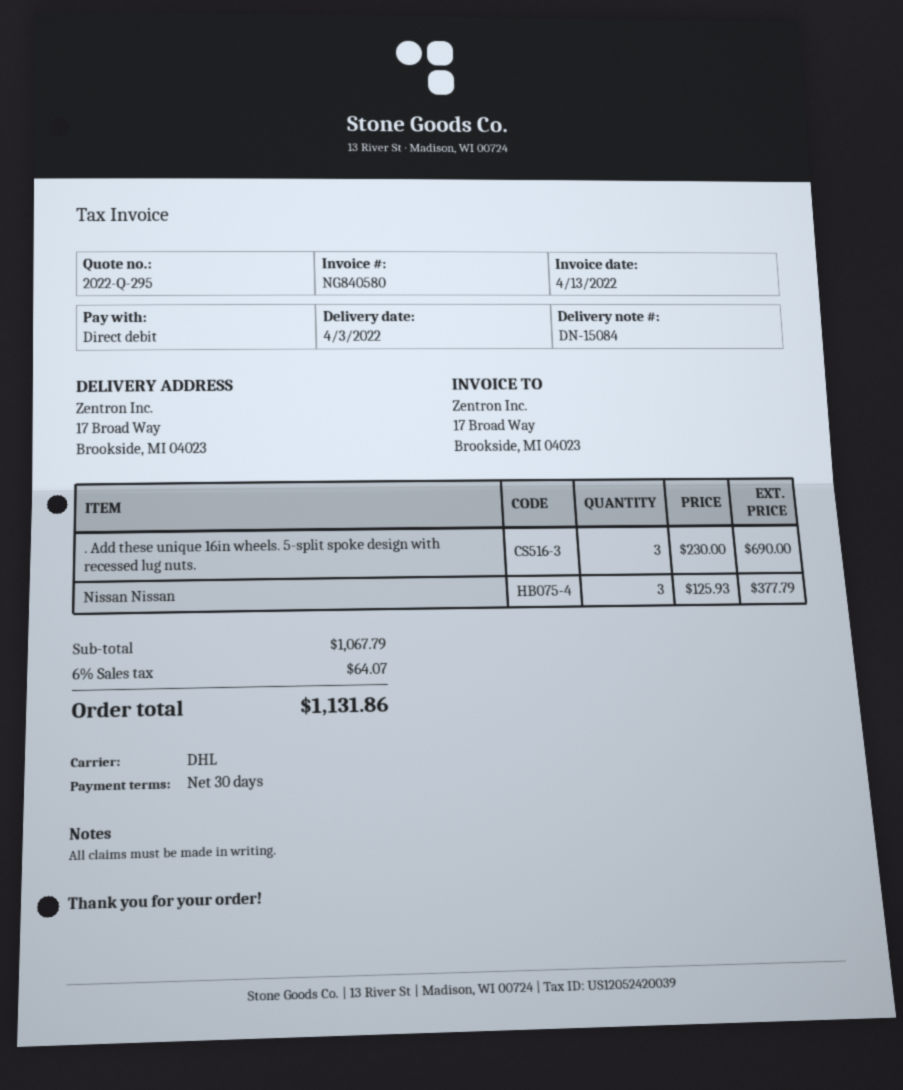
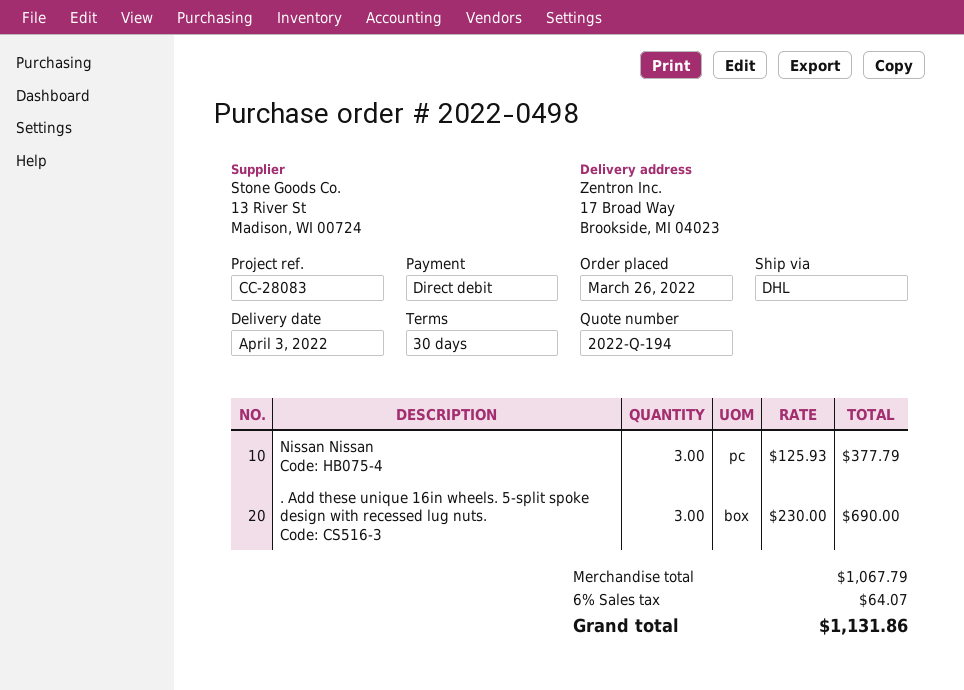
quote number: 2022-Q-295 -> 2022-Q-194

